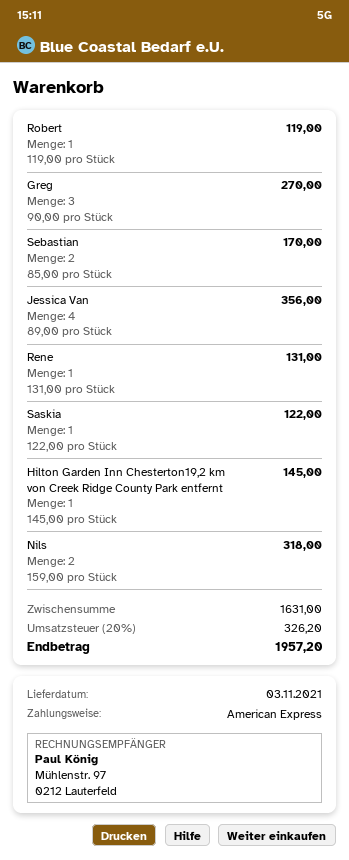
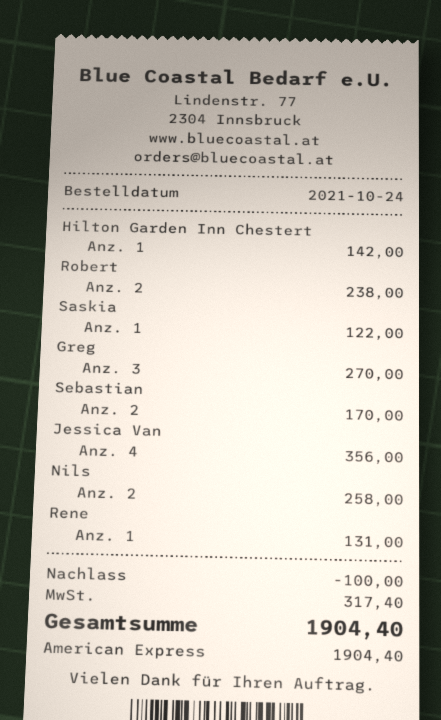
Robert: 1 for 119.00 -> 2 for 238.00
Hilton Garden Inn Chesterton19,2 km von Creek Ridge County Park entfernt: 1 for 145.00 -> 1 for 142.00
Nils: 2 for 318.00 -> 2 for 258.00
discount: none -> 100.00
tax: 326.20 -> 317.40
total: 1957.20 -> 1904.40

